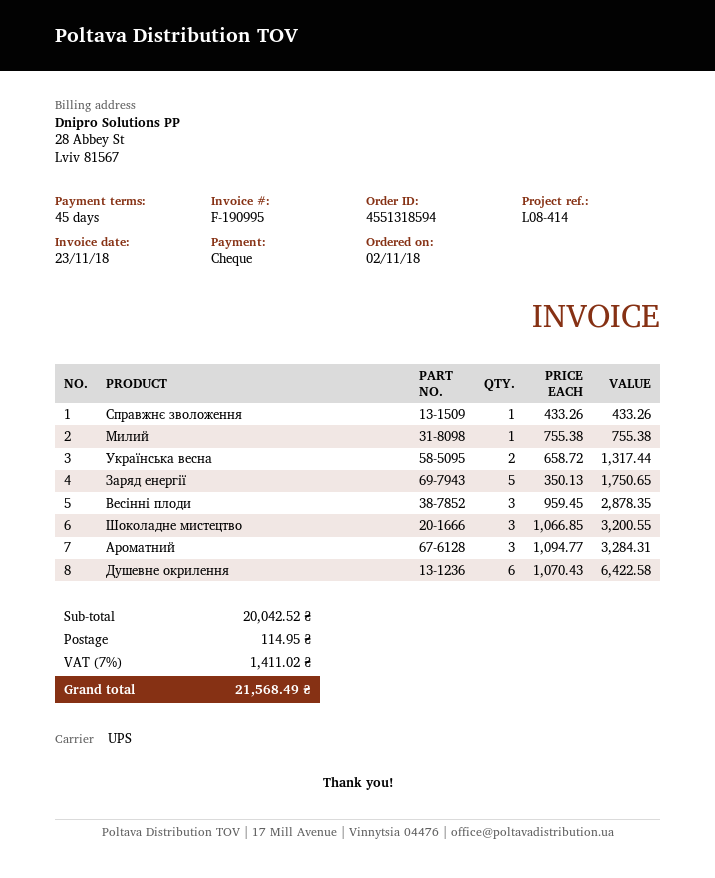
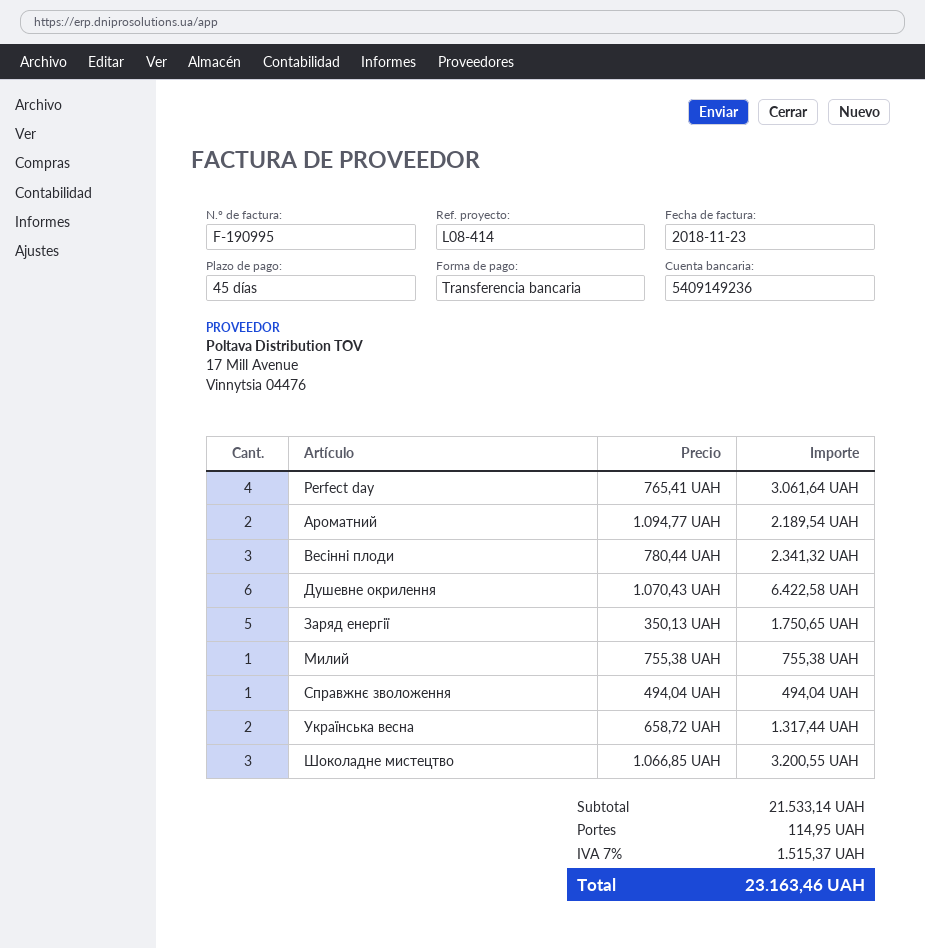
payment method: cheque -> bank transfer
Справжнє зволоження: 1 x 433.26 = 433.26 -> 1 x 494.04 = 494.04
Весінні плоди: 3 x 959.45 = 2878.35 -> 3 x 780.44 = 2341.32
Ароматний: 3 x 1094.77 = 3284.31 -> 2 x 1094.77 = 2189.54
Perfect day: none -> 4 x 765.41 = 3061.64
subtotal: 20042.52 -> 21533.14
tax: 7% = 1411.02 -> 7% = 1515.37
total: 21568.49 -> 23163.46

